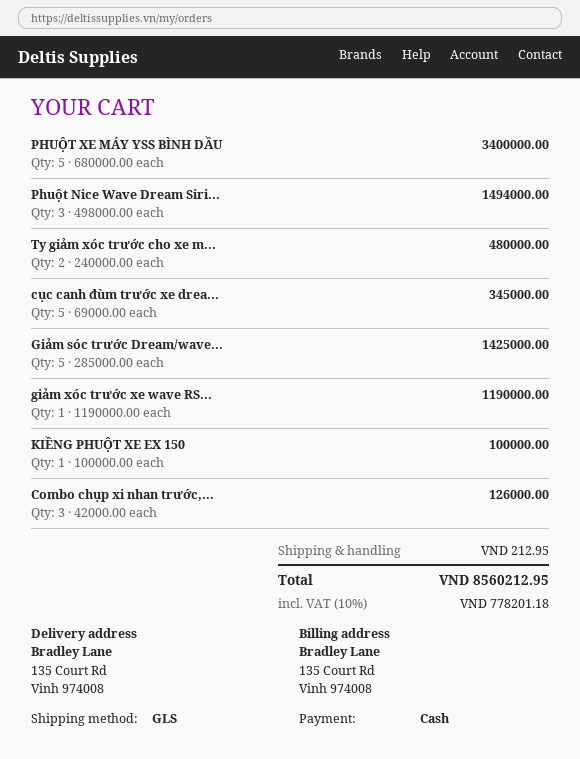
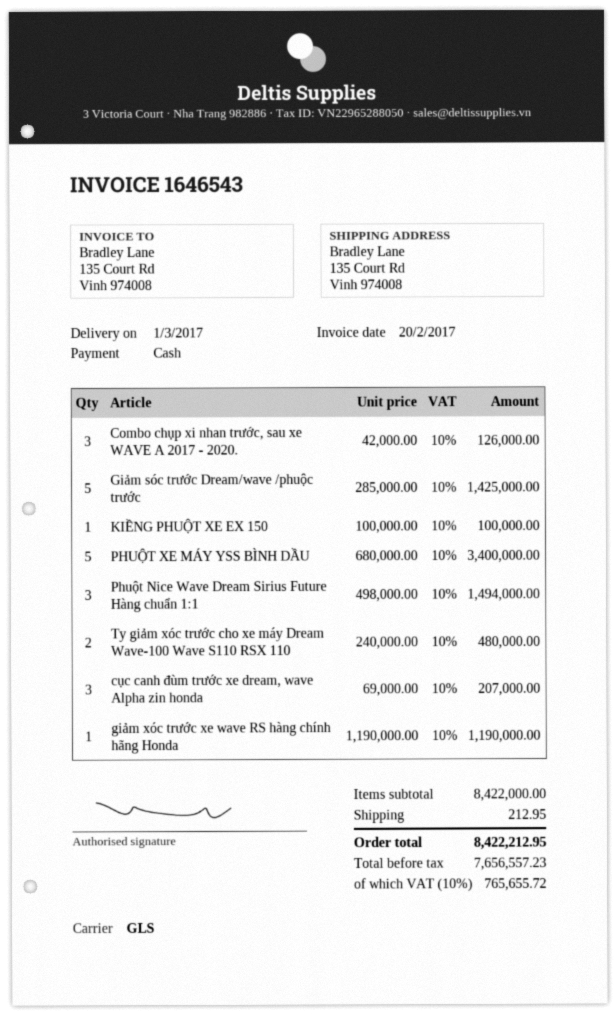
cục canh đùm trước xe drea...: 5 x 69000.00 = 345000.00 -> 3 x 69000.00 = 207000.00
tax: 10% = 778201.18 -> 10% = 765655.72
total: 8560212.95 -> 8422212.95

